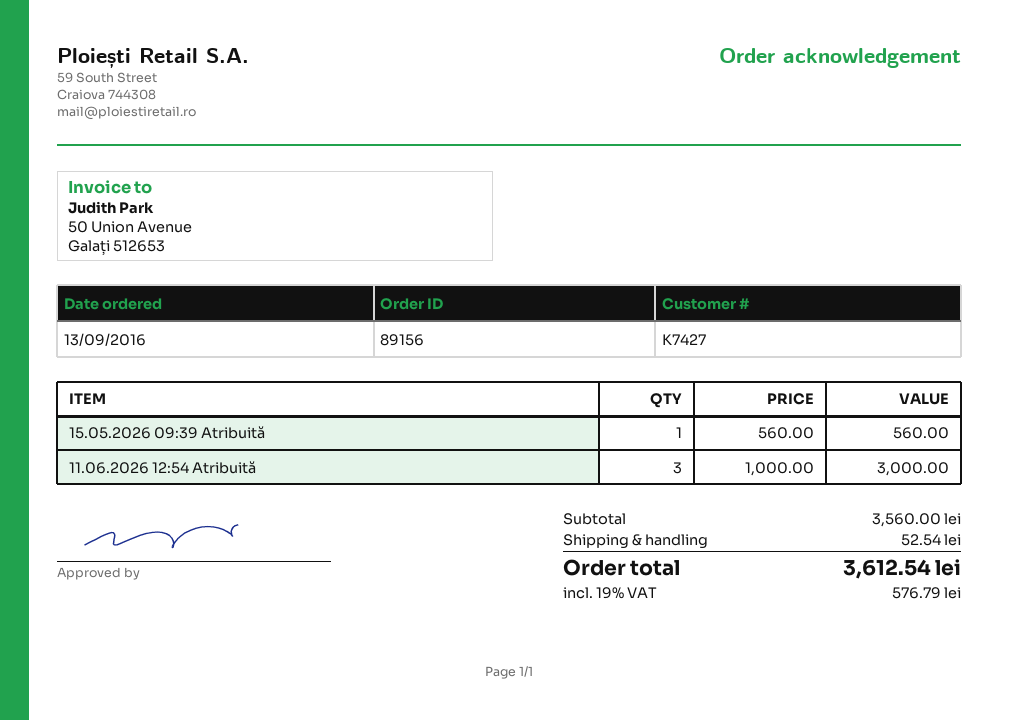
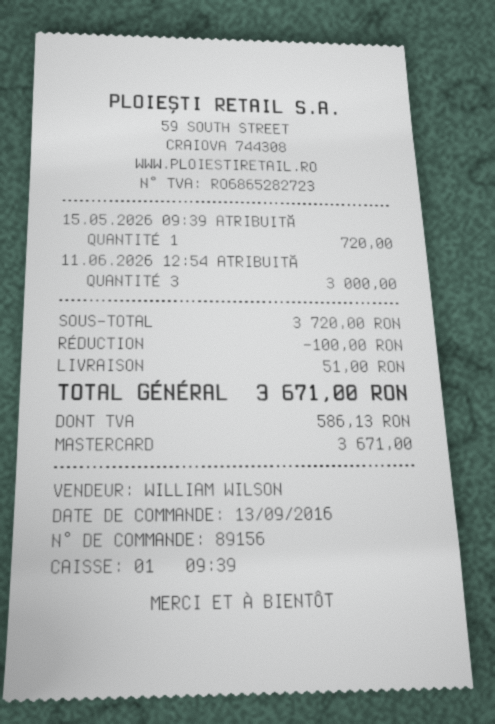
15.05.2026 09:39 Atribuită: 1 for 560.00 -> 1 for 720.00
subtotal: 3560.00 -> 3720.00
discount: none -> 100.00
shipping: 52.54 -> 51.00
tax: 576.79 -> 586.13
total: 3612.54 -> 3671.00

